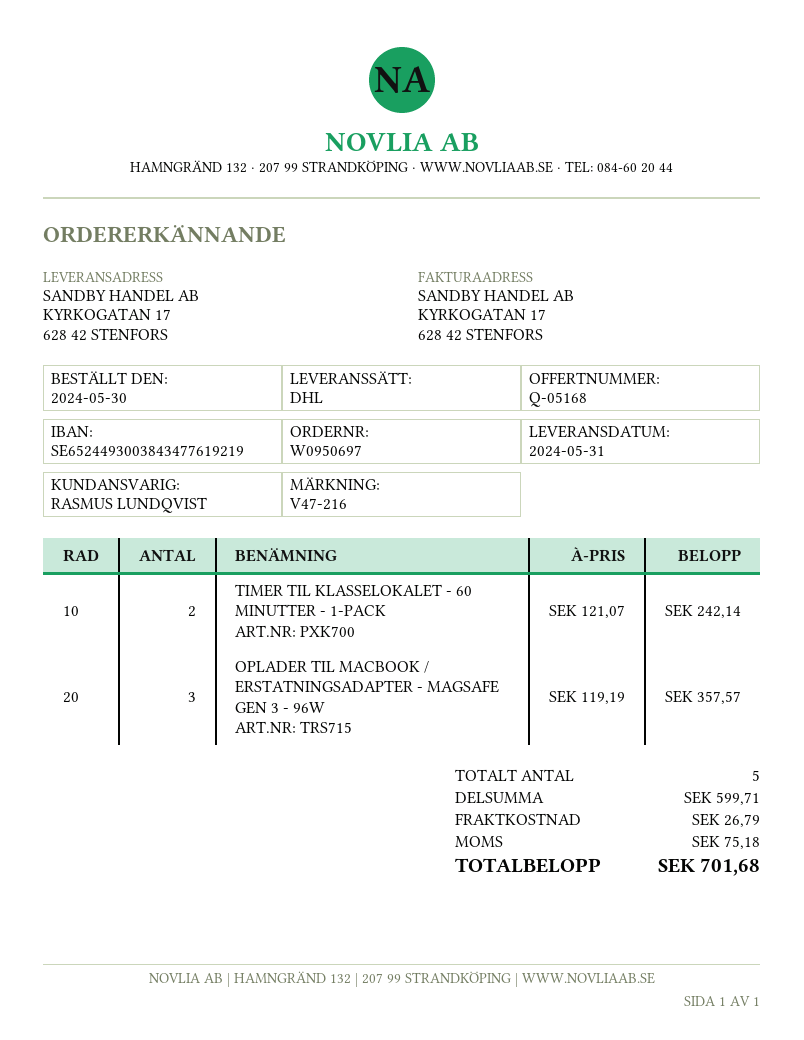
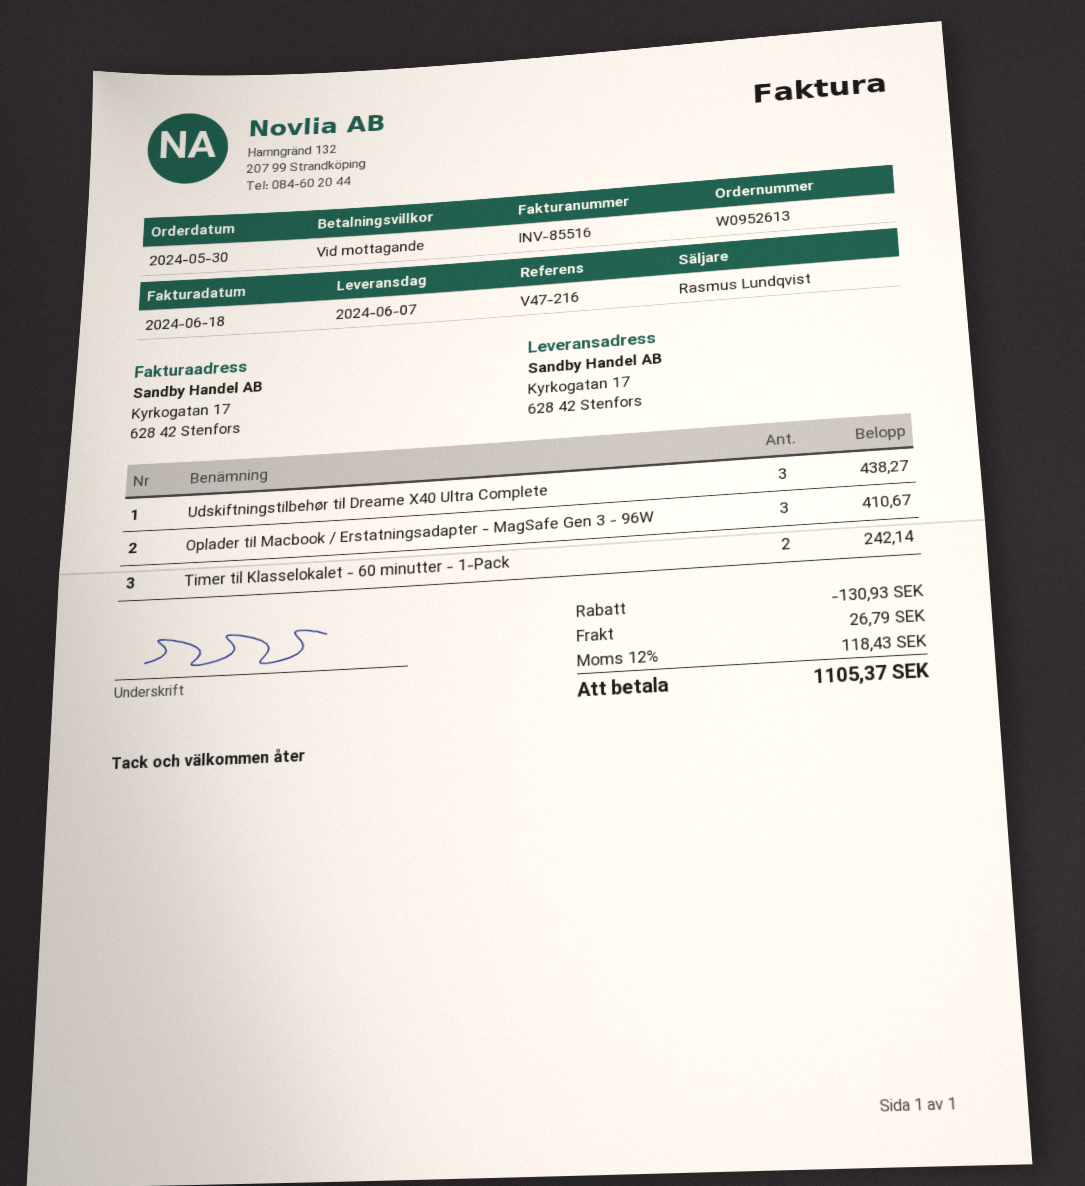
order number: W0950697 -> W0952613
delivery date: 2024-05-31 -> 2024-06-07
OPLADER TIL MACBOOK / ERSTATNINGSADAPTER - MAGSAFE GEN 3 - 96W: 3 for 357.57 -> 3 for 410.67
Udskiftningstilbehør til Dreame X40 Ultra Complete: none -> 3 for 438.27
discount: none -> 130.93
tax: 75.18 -> 118.43
total: 701.68 -> 1105.37

